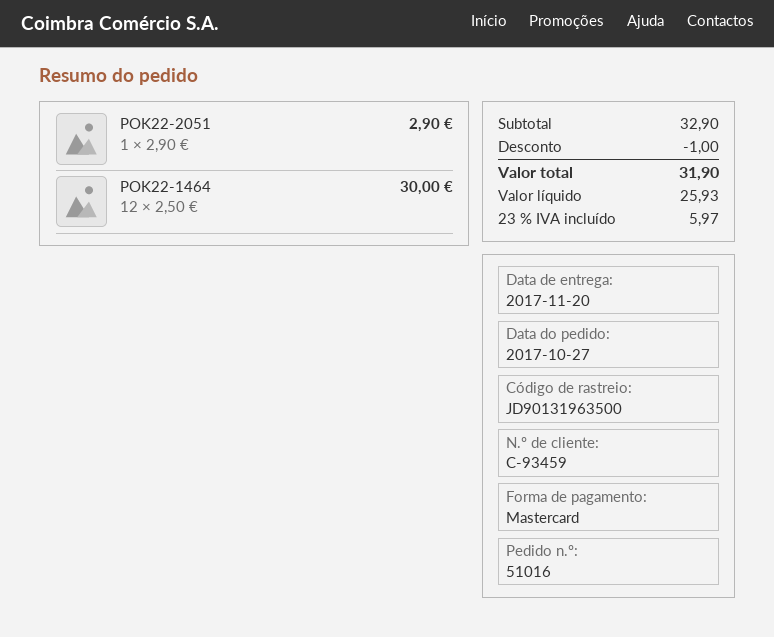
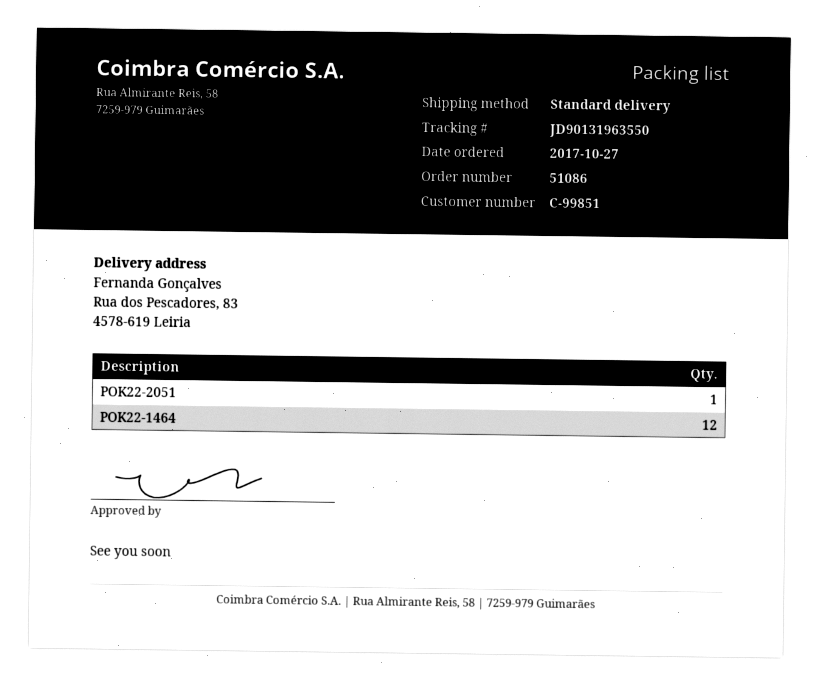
order number: 51016 -> 51086
customer number: C-93459 -> C-99851
tracking number: JD90131963500 -> JD90131963550

